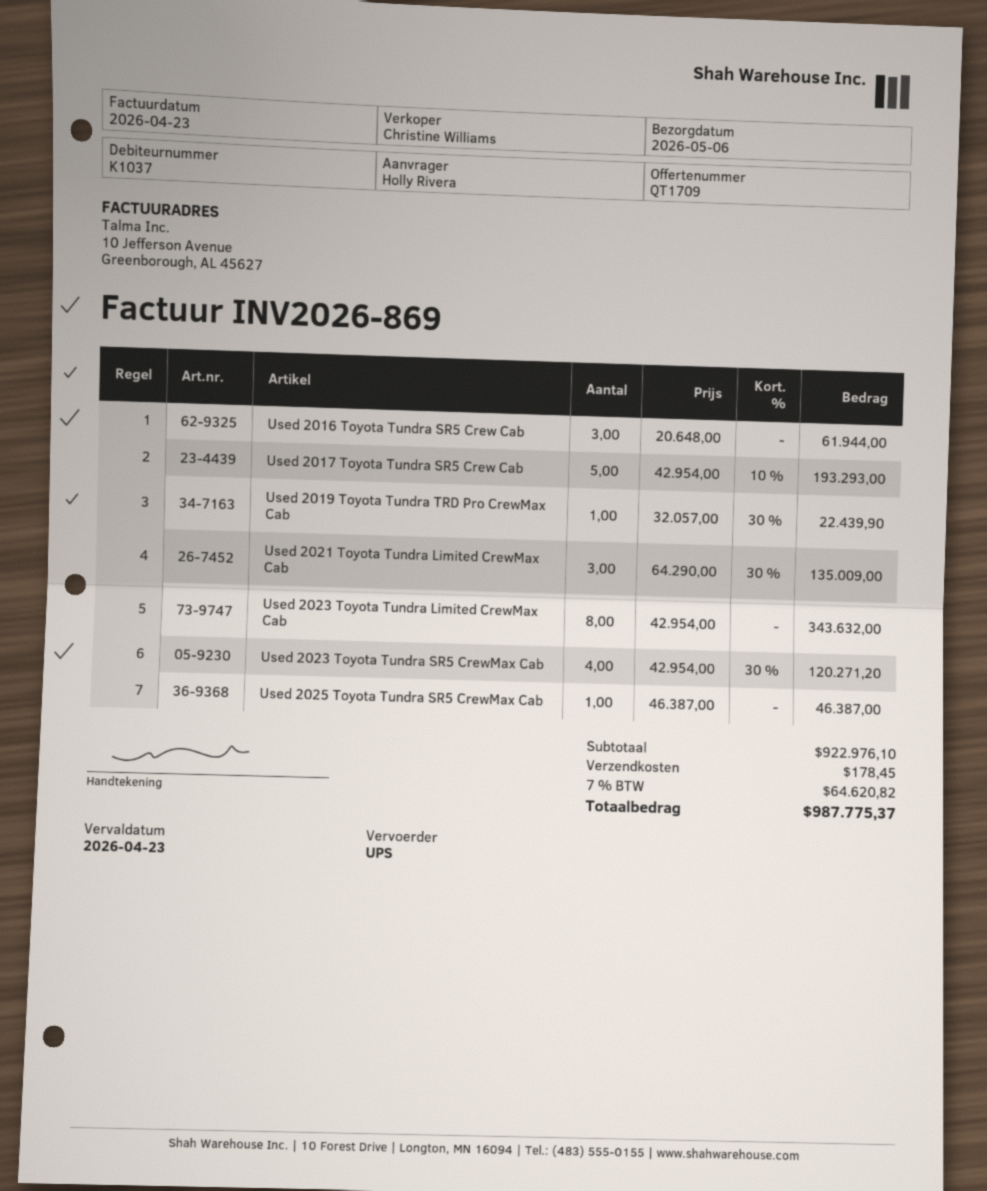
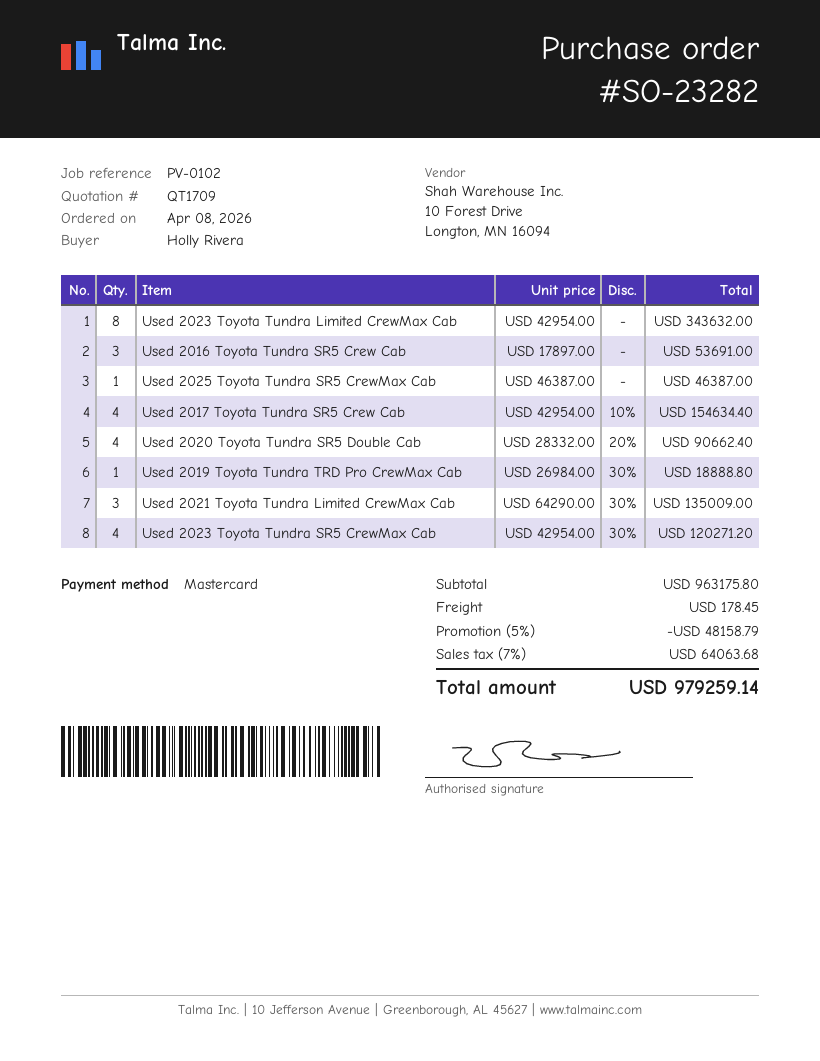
Used 2016 Toyota Tundra SR5 Crew Cab: 3 x 20648.00 = 61944.00 -> 3 x 17897.00 = 53691.00
Used 2017 Toyota Tundra SR5 Crew Cab: 5 x 42954.00 - 10% = 193293.00 -> 4 x 42954.00 - 10% = 154634.40
Used 2019 Toyota Tundra TRD Pro CrewMax Cab: 1 x 32057.00 - 30% = 22439.90 -> 1 x 26984.00 - 30% = 18888.80
Used 2020 Toyota Tundra SR5 Double Cab: none -> 4 x 28332.00 - 20% = 90662.40
subtotal: 922976.10 -> 963175.80
discount: none -> 5% = 48158.79
tax: 7% = 64620.82 -> 7% = 64063.68
total: 987775.37 -> 979259.14

